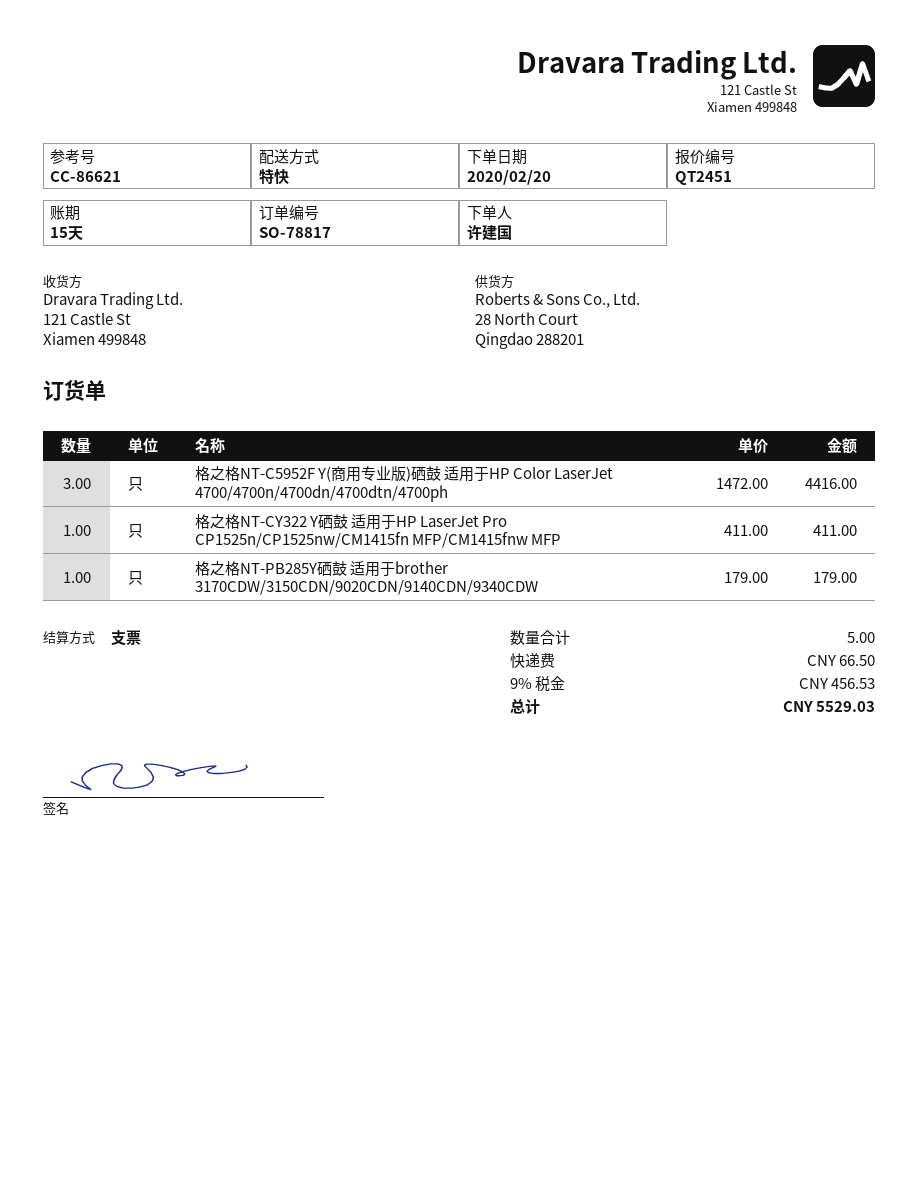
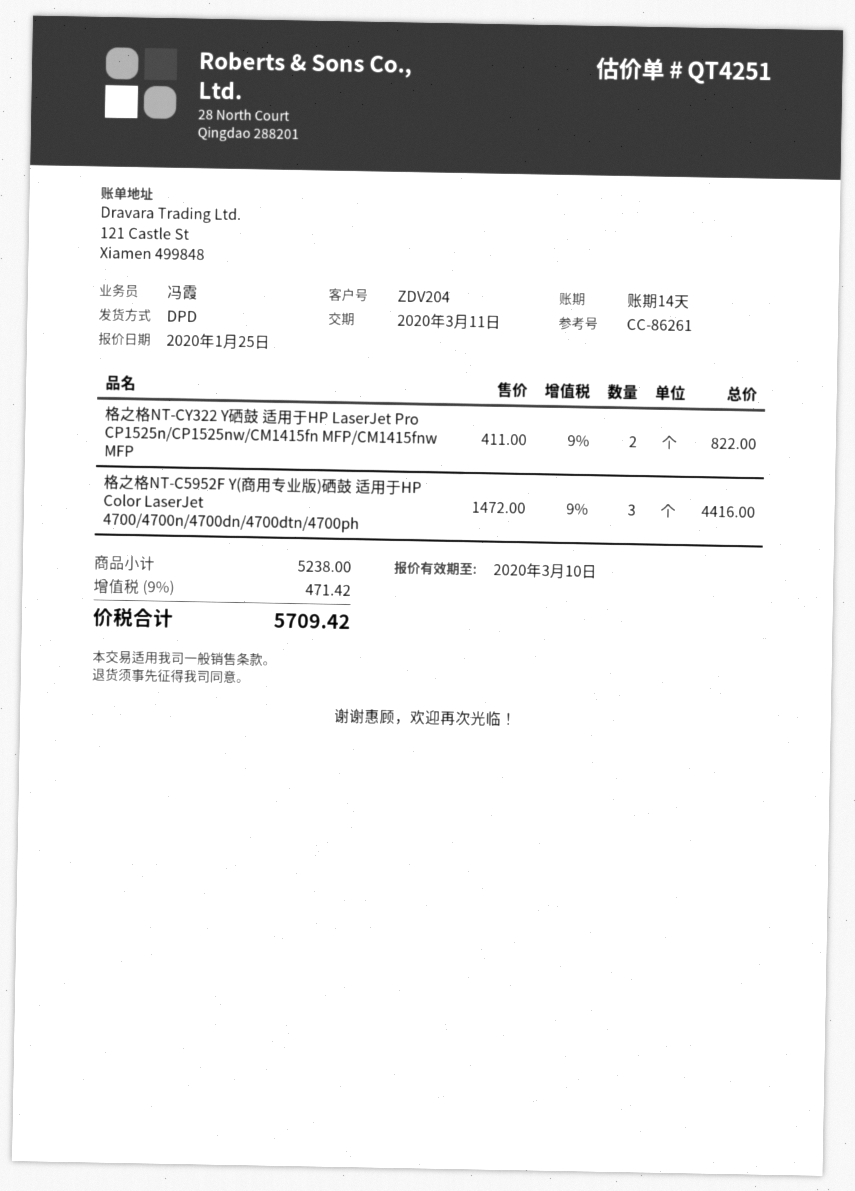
quote number: QT2451 -> QT4251
payment terms: 15 days -> 14 days
reference: CC-86621 -> CC-86261
shipping method: express -> DPD
格之格NT-CY322 Y硒鼓 适用于HP LaserJet Pro CP1525n/CP1525nw/CM1415fn MFP/CM1415fnw MFP: 1 x 411.00 = 411.00 -> 2 x 411.00 = 822.00
格之格NT-PB285Y硒鼓 适用于brother 3170CDW/3150CDN/9020CDN/9140CDN/9340CDW: 1 x 179.00 = 179.00 -> none
shipping: 66.50 -> none
tax: 9% = 456.53 -> 9% = 471.42
total: 5529.03 -> 5709.42

